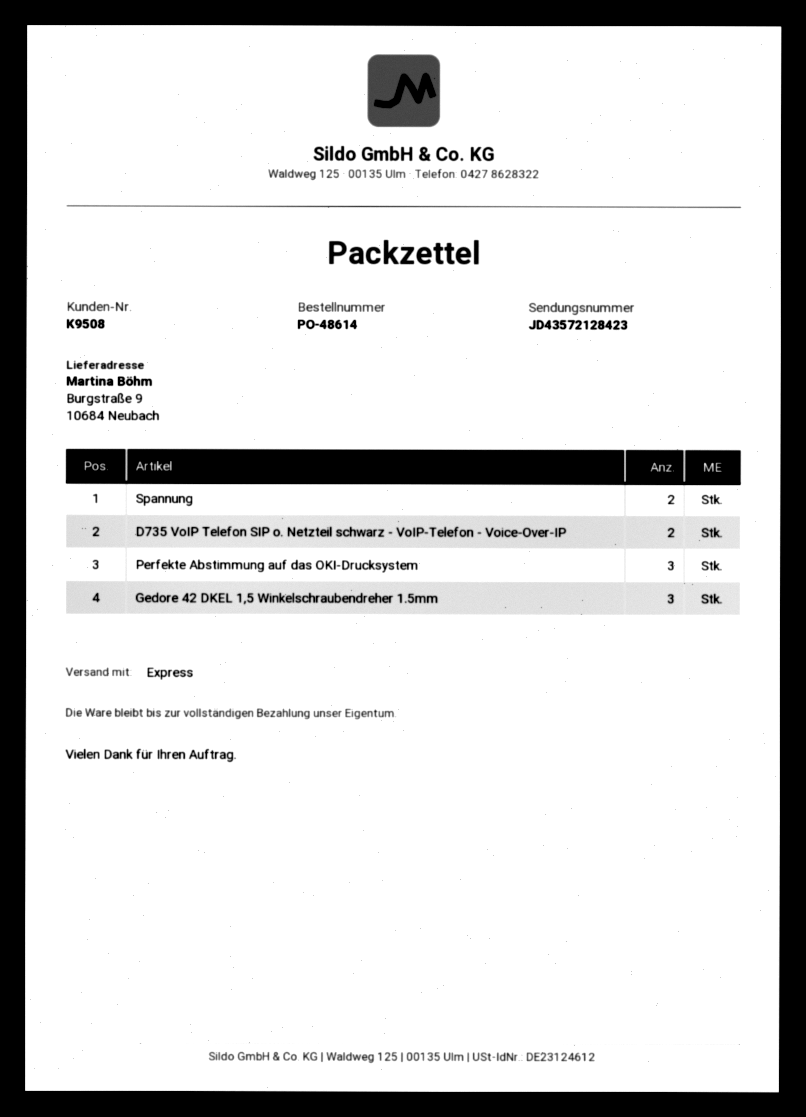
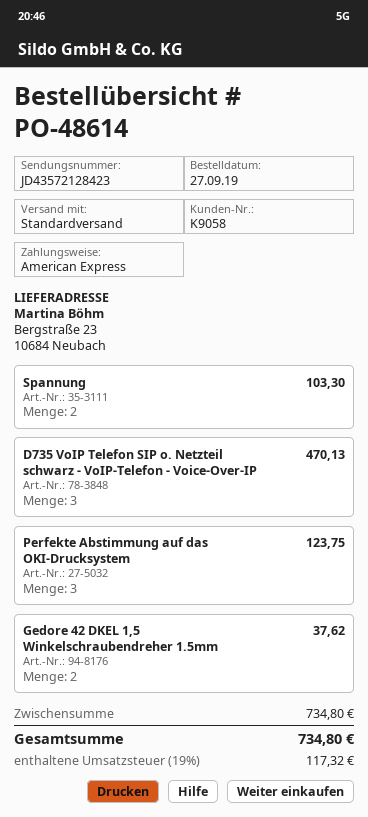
customer number: K9508 -> K9058
shipping method: express -> standard
ship to: Burgstraße 9, 10684 Neubach -> Bergstraße 23, 10684 Neubach
D735 VoIP Telefon SIP o. Netzteil schwarz - VoIP-Telefon - Voice-Over-IP: 2 -> 3
Gedore 42 DKEL 1,5 Winkelschraubendreher 1.5mm: 3 -> 2

